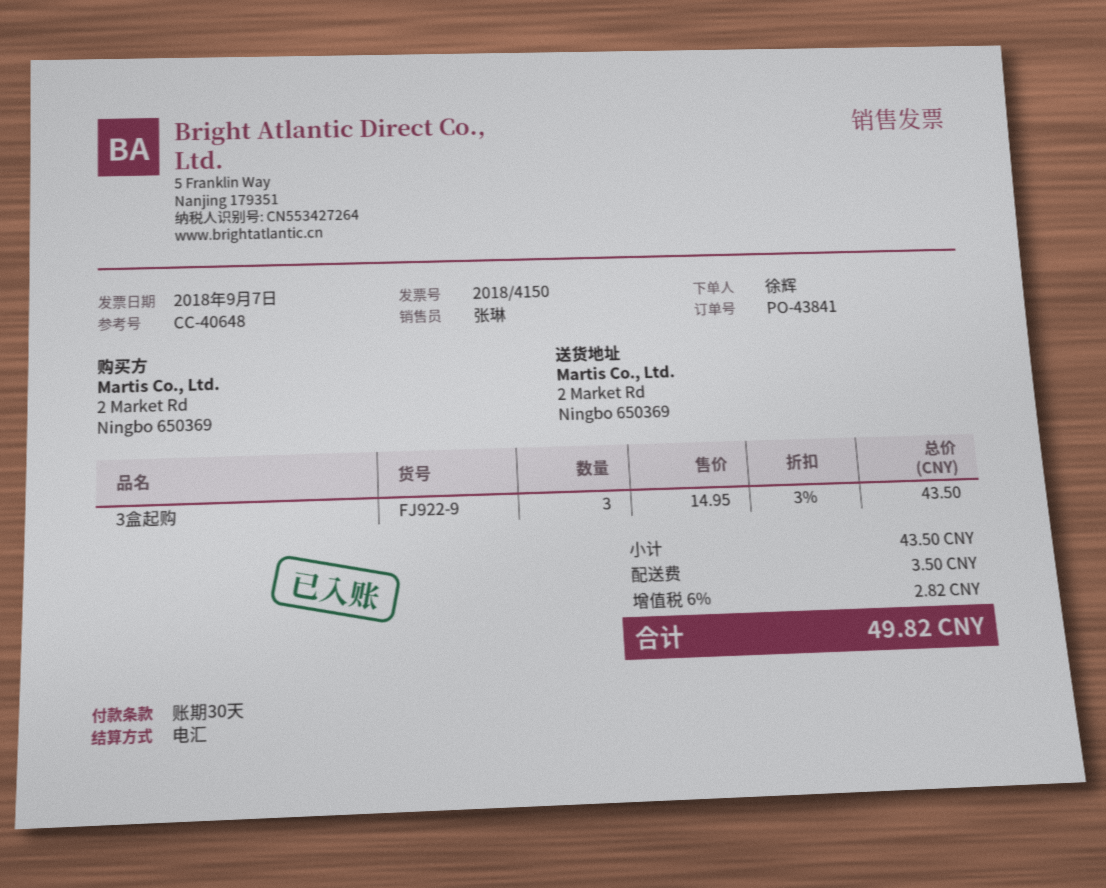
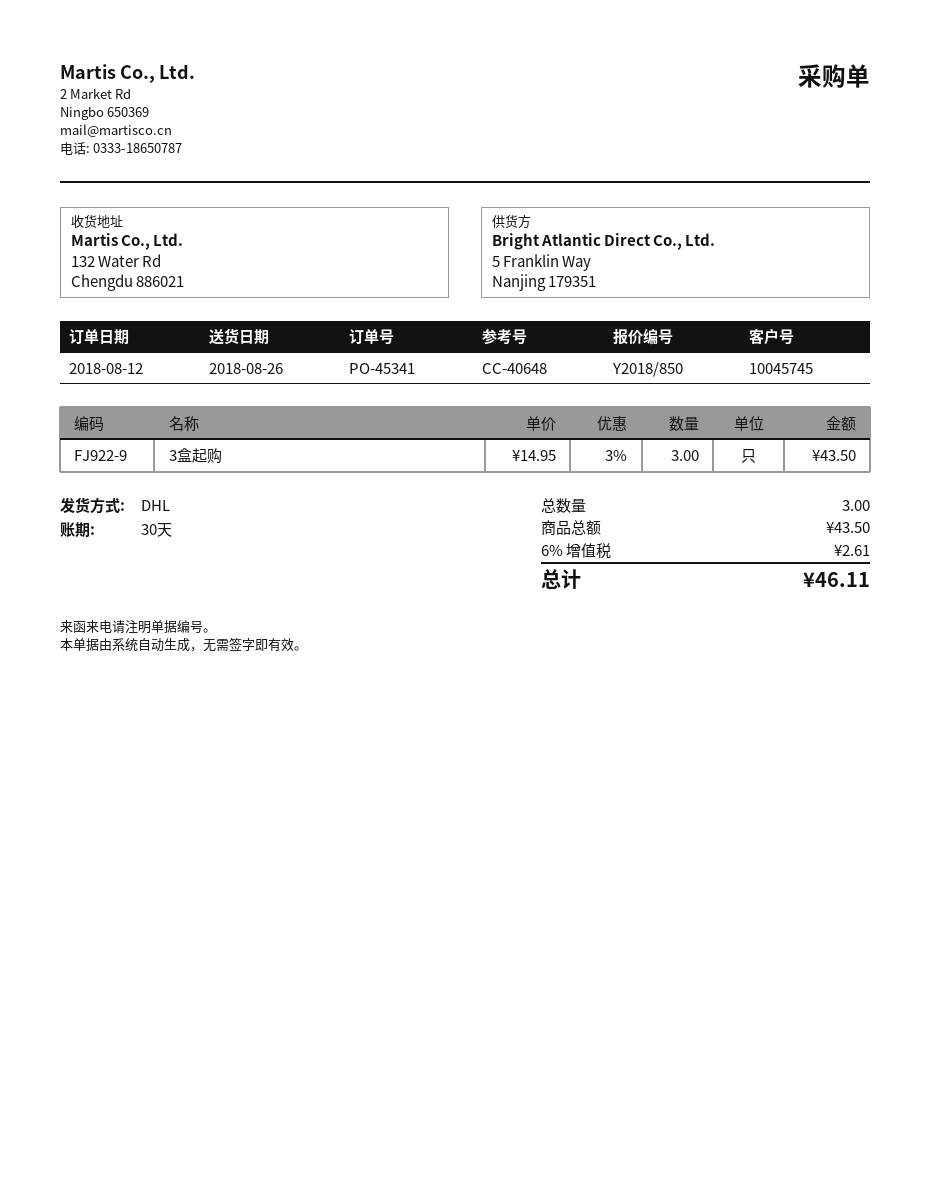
order number: PO-43841 -> PO-45341
ship to: 2 Market Rd, Ningbo 650369 -> 132 Water Rd, Chengdu 886021
shipping: 3.50 -> none
tax: 6% = 2.82 -> 6% = 2.61
total: 49.82 -> 46.11

